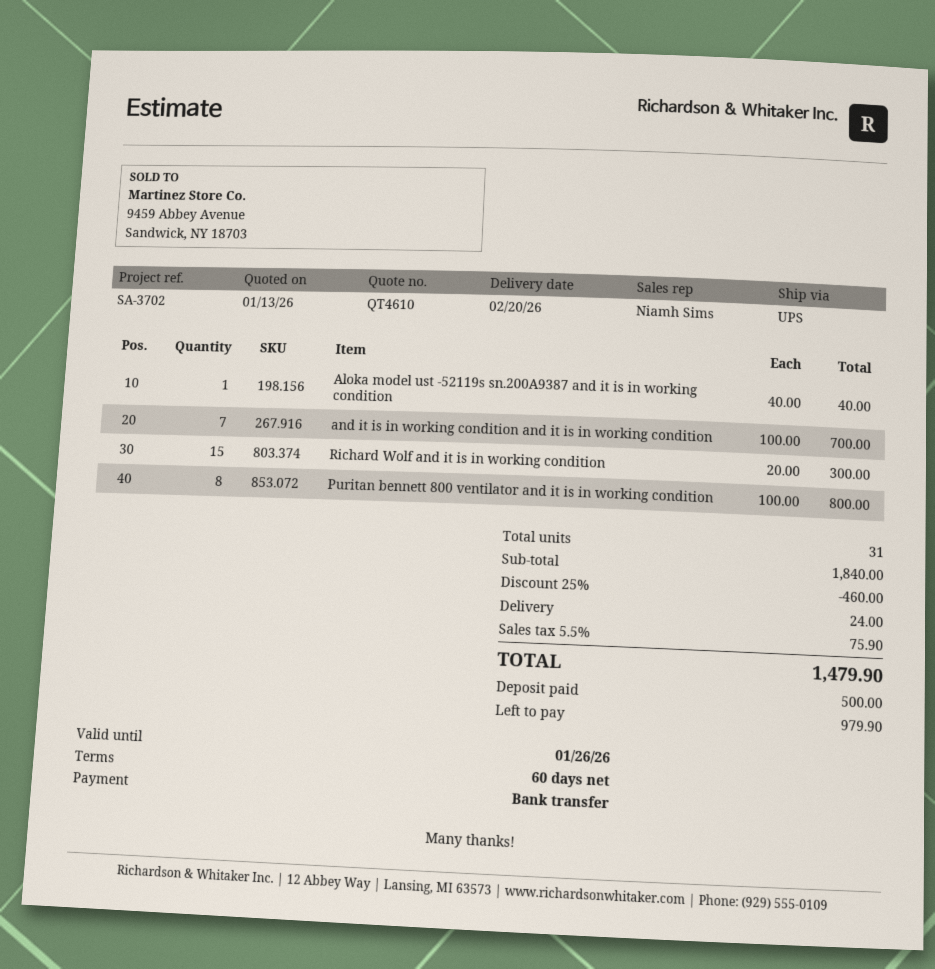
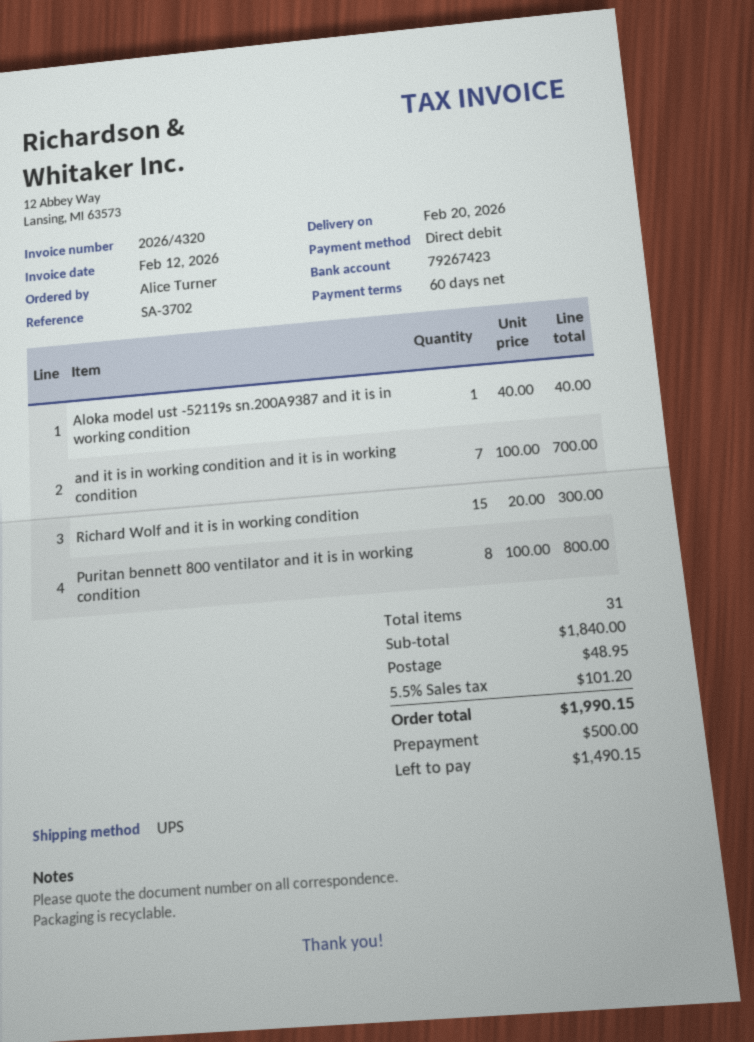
payment method: bank transfer -> direct debit
discount: 25% = 460.00 -> none
shipping: 24.00 -> 48.95
tax: 5.5% = 75.90 -> 5.5% = 101.20
total: 1479.90 -> 1990.15
balance: 979.90 -> 1490.15

